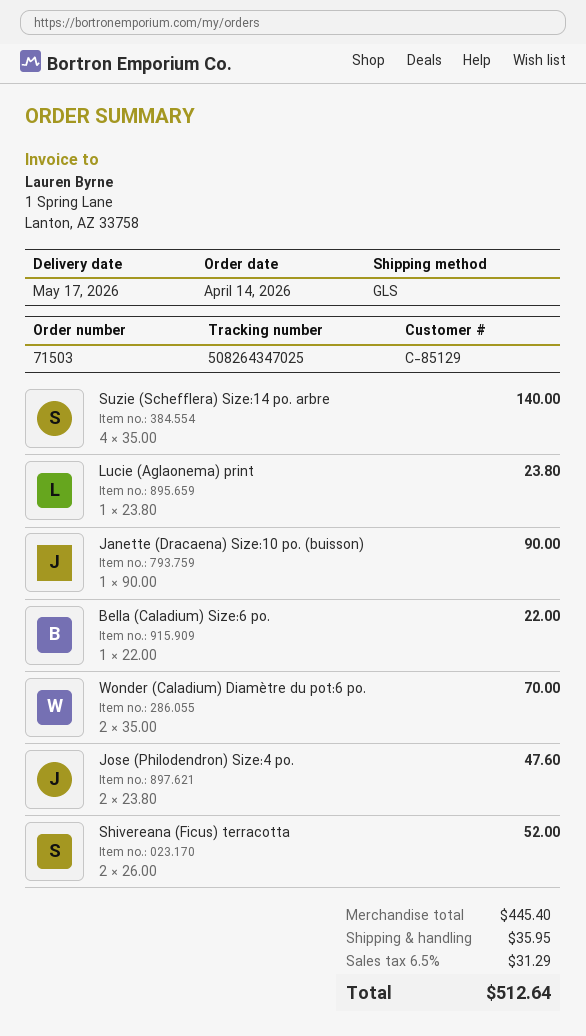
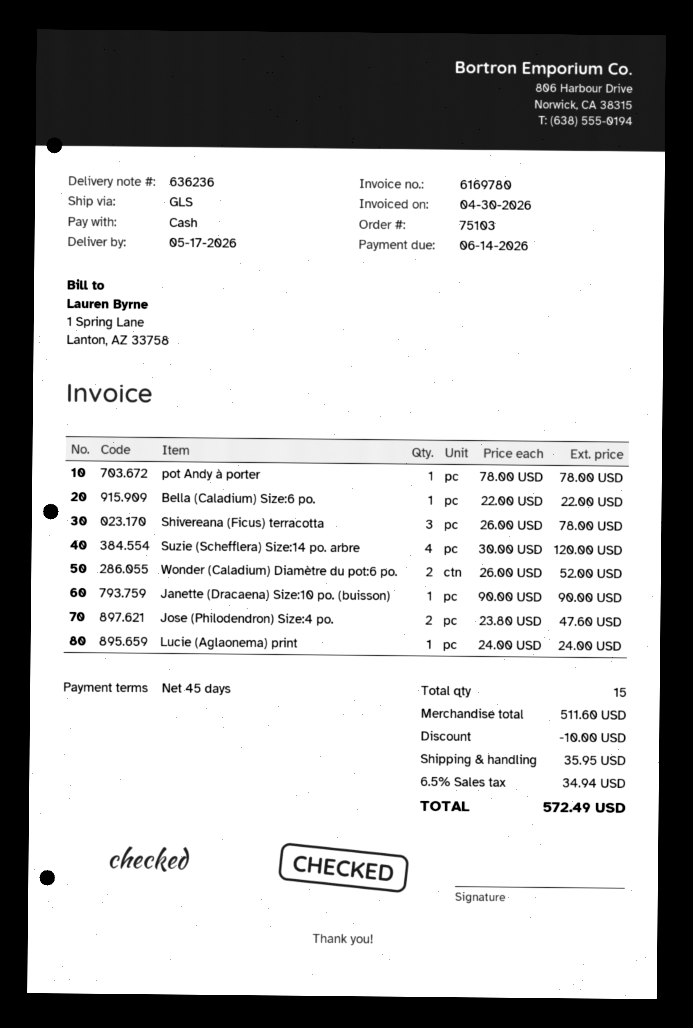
order number: 71503 -> 75103
Suzie (Schefflera) Size:14 po. arbre: 4 x 35.00 = 140.00 -> 4 x 30.00 = 120.00
Lucie (Aglaonema) print: 1 x 23.80 = 23.80 -> 1 x 24.00 = 24.00
Wonder (Caladium) Diamètre du pot:6 po.: 2 x 35.00 = 70.00 -> 2 x 26.00 = 52.00
Shivereana (Ficus) terracotta: 2 x 26.00 = 52.00 -> 3 x 26.00 = 78.00
pot Andy à porter: none -> 1 x 78.00 = 78.00
subtotal: 445.40 -> 511.60
discount: none -> 10.00
tax: 6.5% = 31.29 -> 6.5% = 34.94
total: 512.64 -> 572.49

